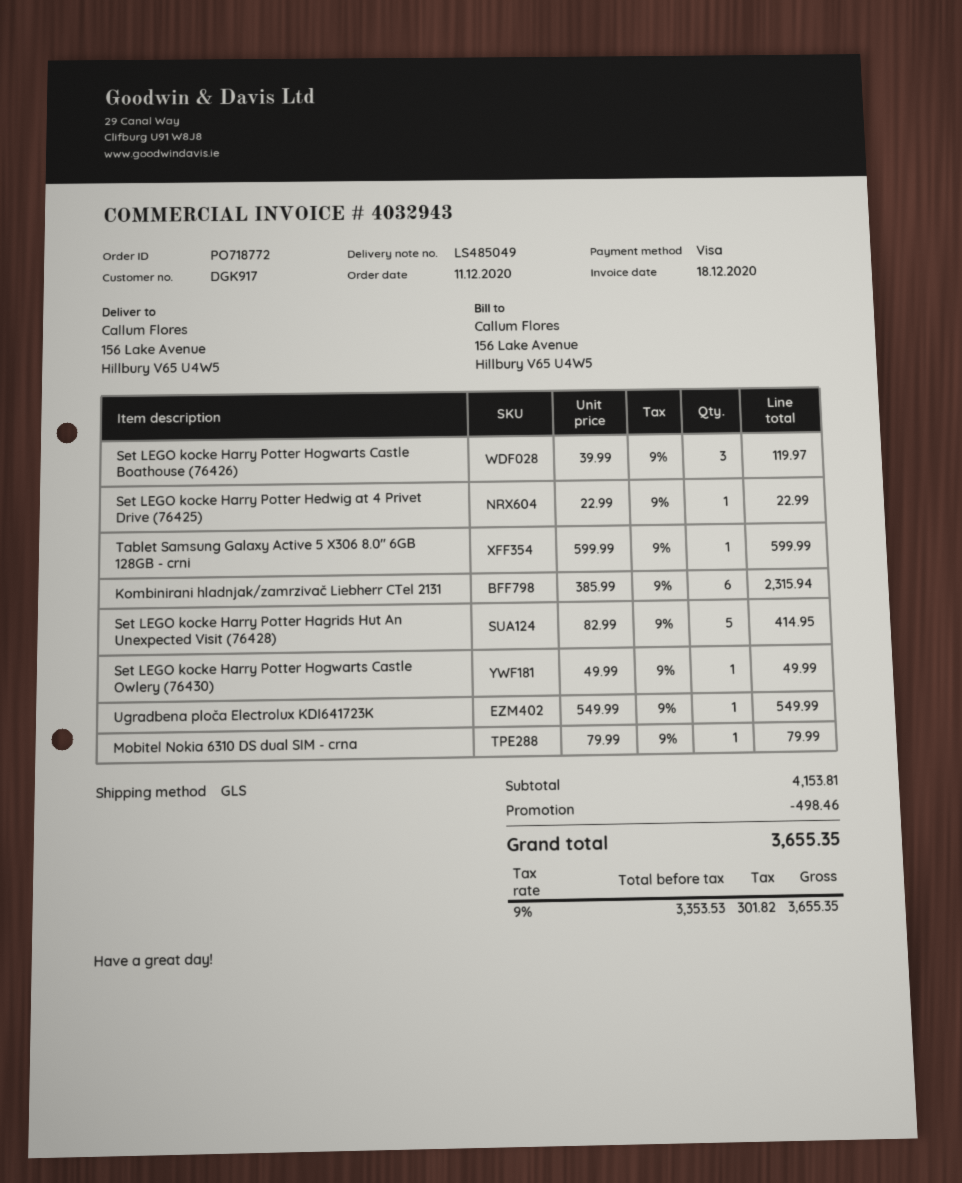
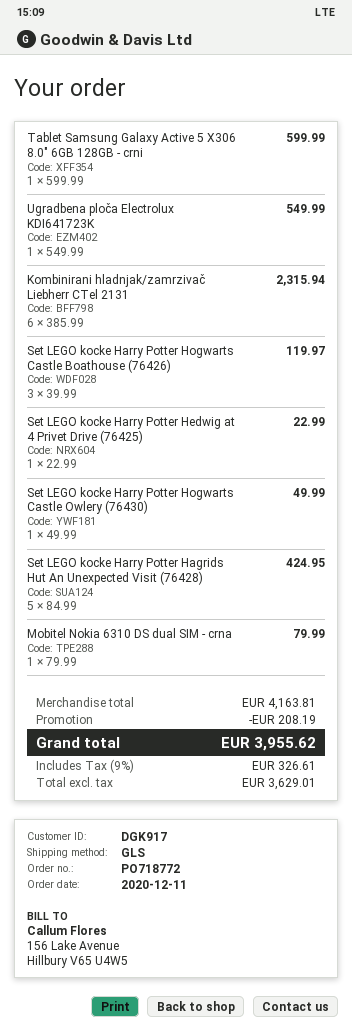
Set LEGO kocke Harry Potter Hagrids Hut An Unexpected Visit (76428): 5 x 82.99 = 414.95 -> 5 x 84.99 = 424.95
subtotal: 4153.81 -> 4163.81
discount: 498.46 -> 208.19
net: 3353.53 -> 3629.01
tax: 9% = 301.82 -> 9% = 326.61
total: 3655.35 -> 3955.62

